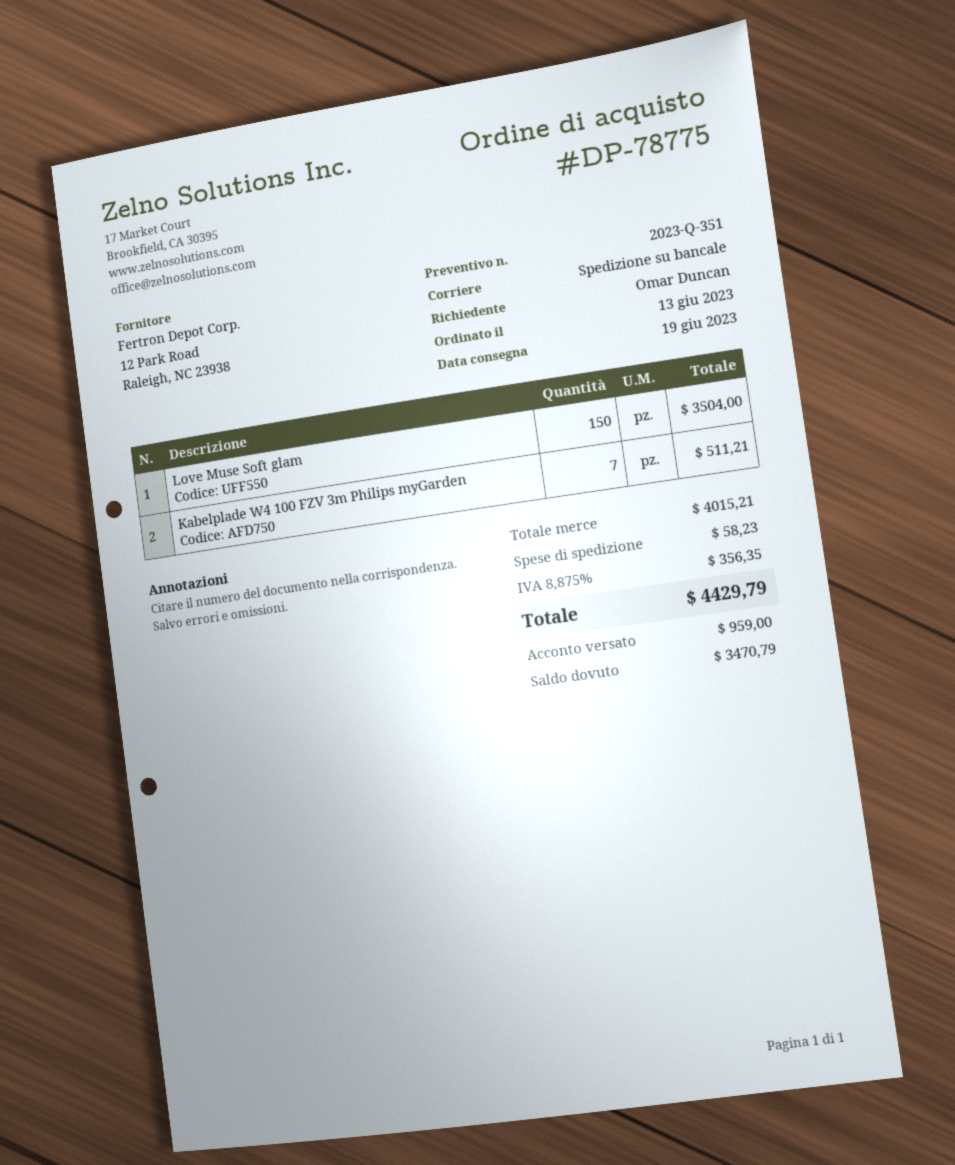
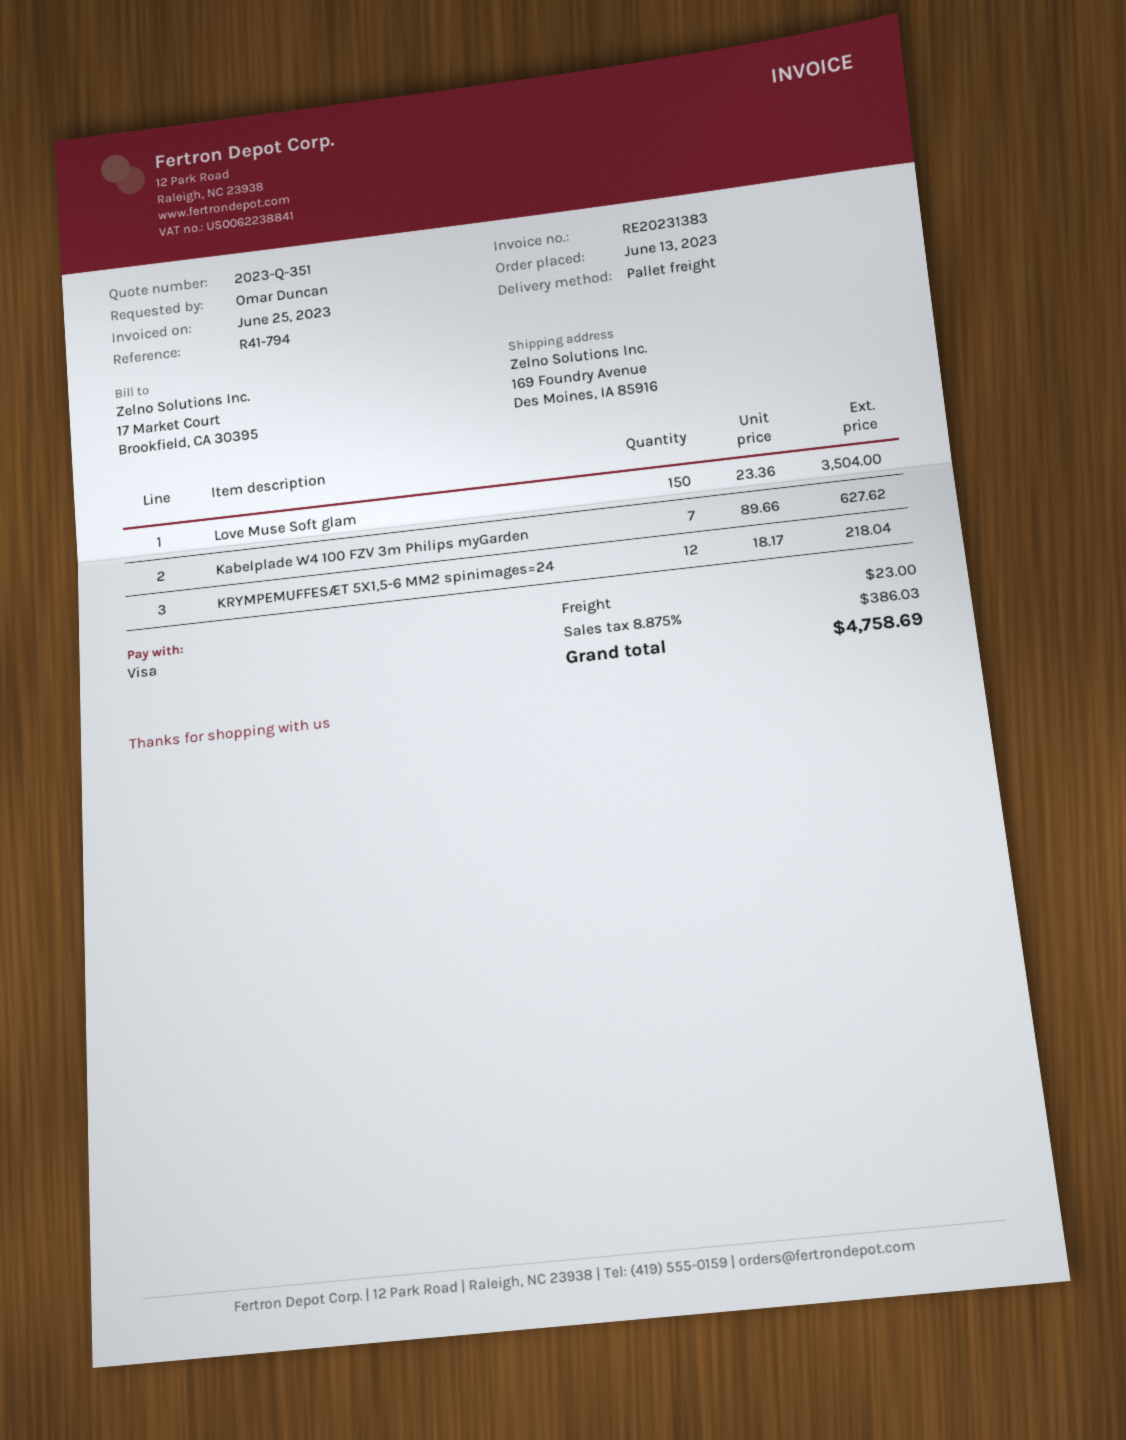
Kabelplade W4 100 FZV 3m Philips myGarden: 7 for 511.21 -> 7 for 627.62
KRYMPEMUFFESÆT 5X1,5-6 MM2 spinimages=24: none -> 12 for 218.04
shipping: 58.23 -> 23.00
tax: 8.875% = 356.35 -> 8.875% = 386.03
total: 4429.79 -> 4758.69

